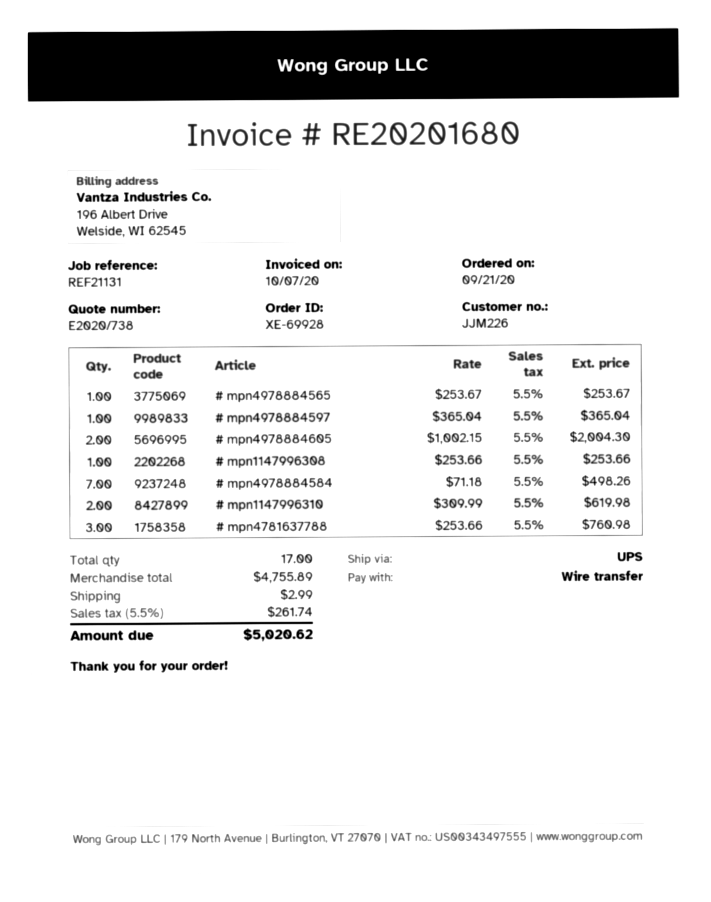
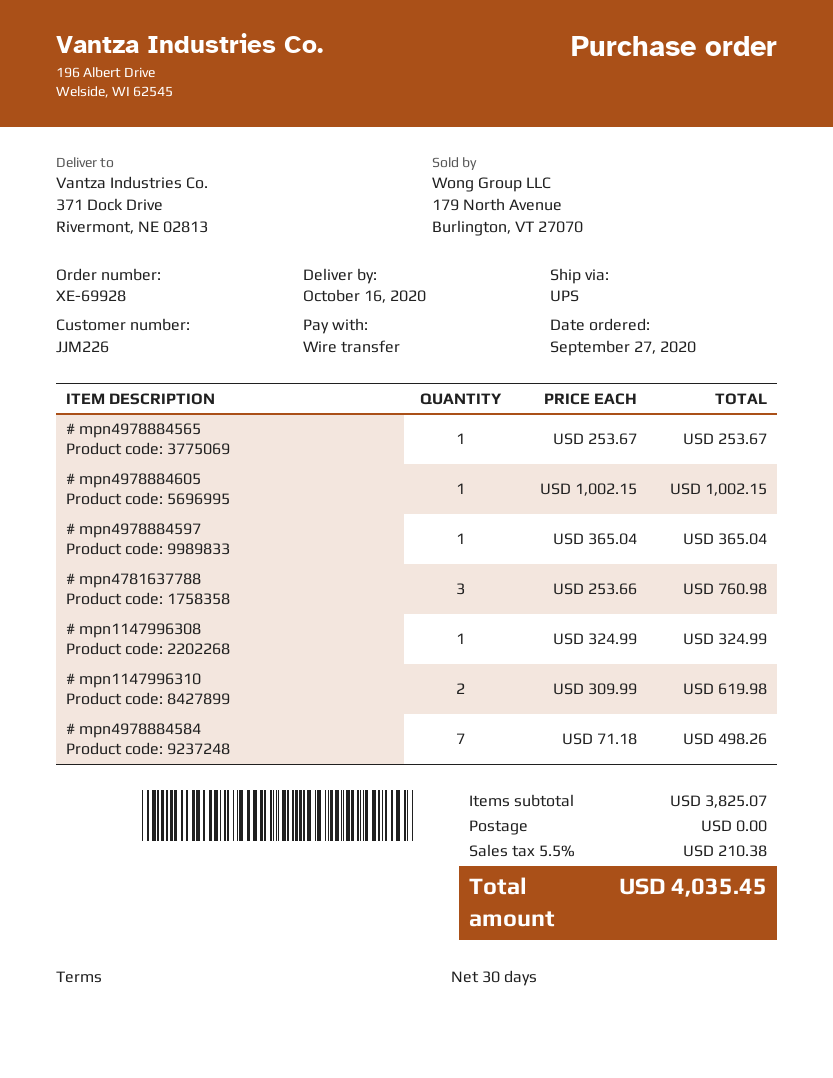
order date: 2020-09-21 -> 2020-09-27
# mpn4978884605: 2 x 1002.15 = 2004.30 -> 1 x 1002.15 = 1002.15
# mpn1147996308: 1 x 253.66 = 253.66 -> 1 x 324.99 = 324.99
subtotal: 4755.89 -> 3825.07
shipping: 2.99 -> 0.00
tax: 5.5% = 261.74 -> 5.5% = 210.38
total: 5020.62 -> 4035.45

